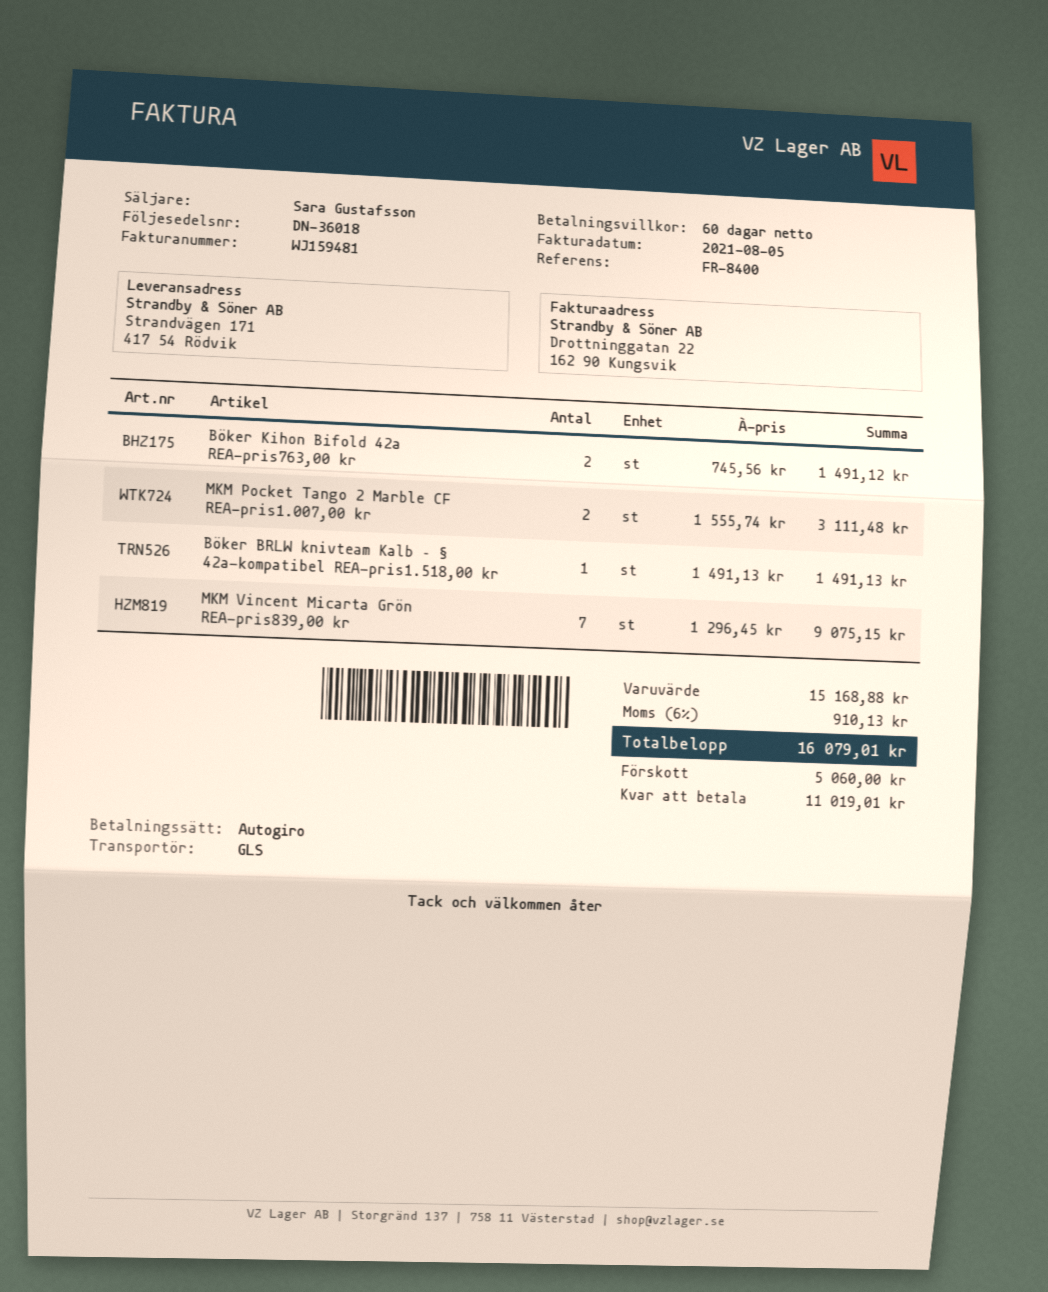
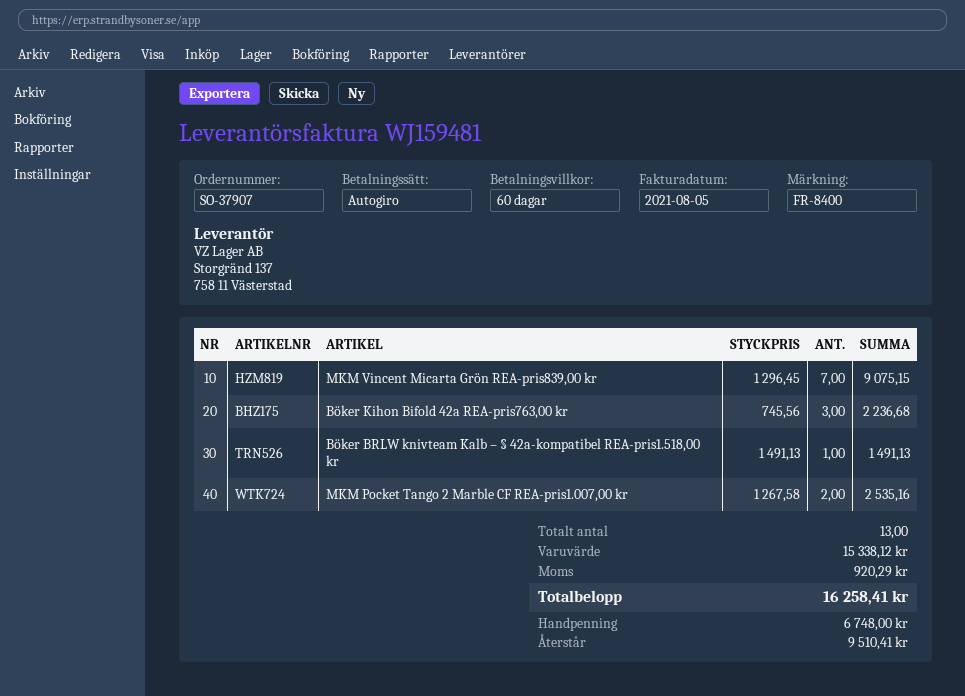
Böker Kihon Bifold 42a REA-pris763,00 kr: 2 x 745.56 = 1491.12 -> 3 x 745.56 = 2236.68
MKM Pocket Tango 2 Marble CF REA-pris1.007,00 kr: 2 x 1555.74 = 3111.48 -> 2 x 1267.58 = 2535.16
subtotal: 15168.88 -> 15338.12
tax: 910.13 -> 920.29
total: 16079.01 -> 16258.41
deposit: 5060.00 -> 6748.00
balance: 11019.01 -> 9510.41

